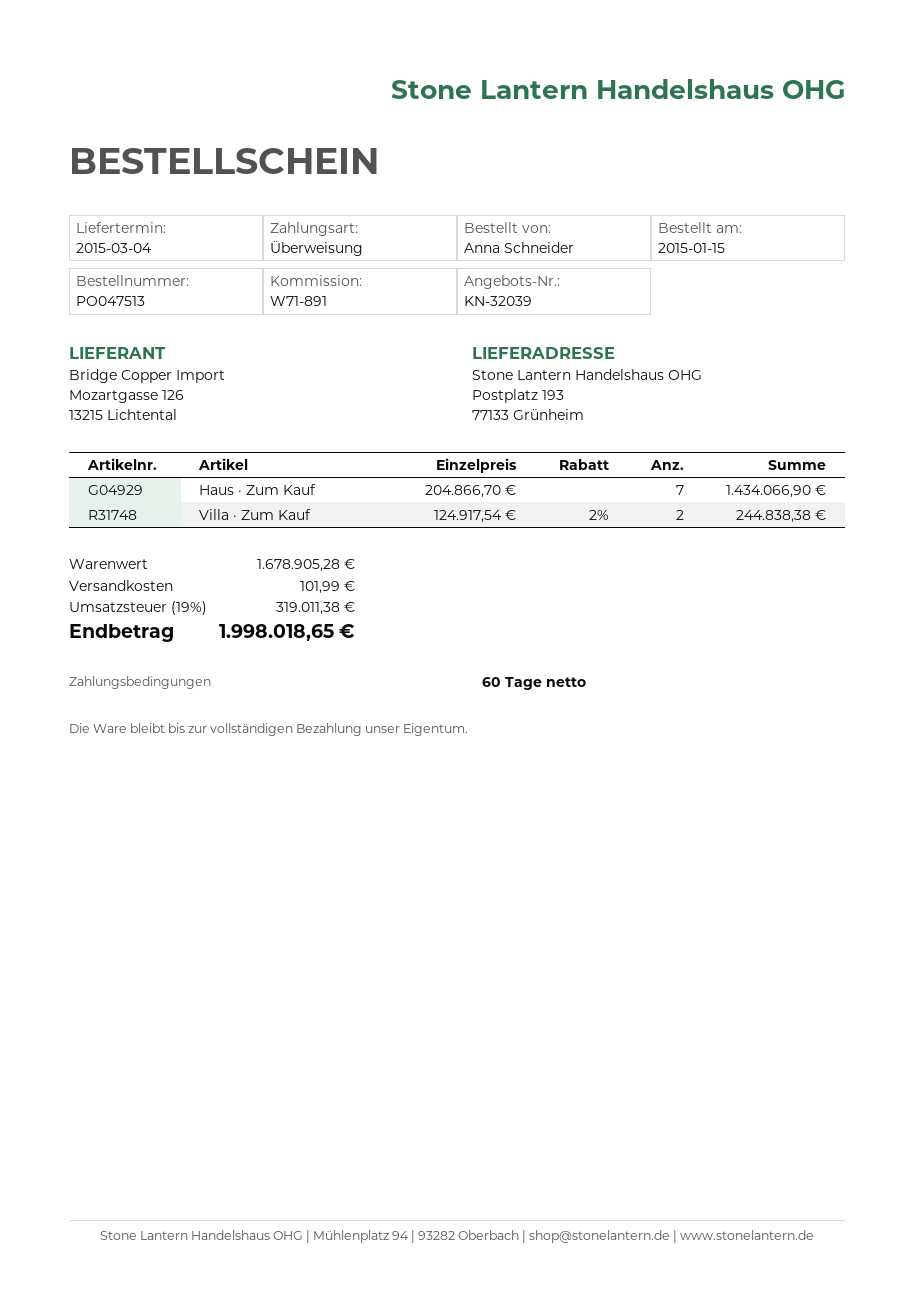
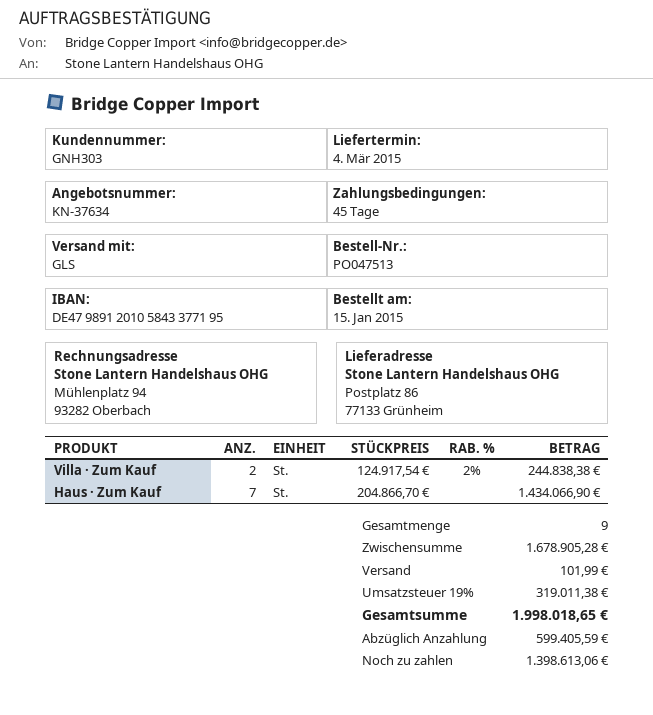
quote number: KN-32039 -> KN-37634
payment terms: 60 days -> 45 days
ship to: Postplatz 193, 77133 Grünheim -> Postplatz 86, 77133 Grünheim

